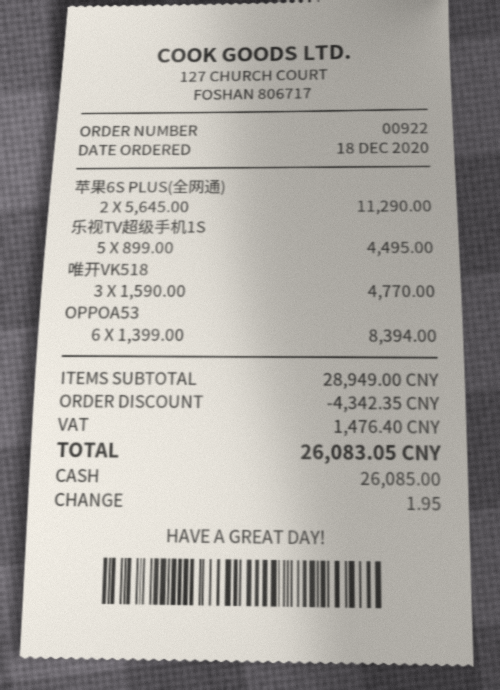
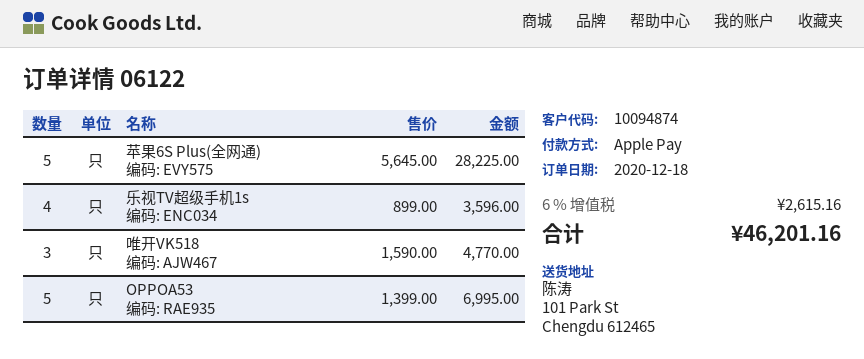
order number: 00922 -> 06122
payment method: cash -> Apple Pay
苹果6S PLUS(全网通): 2 x 5645.00 = 11290.00 -> 5 x 5645.00 = 28225.00
乐视TV超级手机1S: 5 x 899.00 = 4495.00 -> 4 x 899.00 = 3596.00
OPPOA53: 6 x 1399.00 = 8394.00 -> 5 x 1399.00 = 6995.00
discount: 4342.35 -> none
tax: 1476.40 -> 2615.16
total: 26083.05 -> 46201.16

